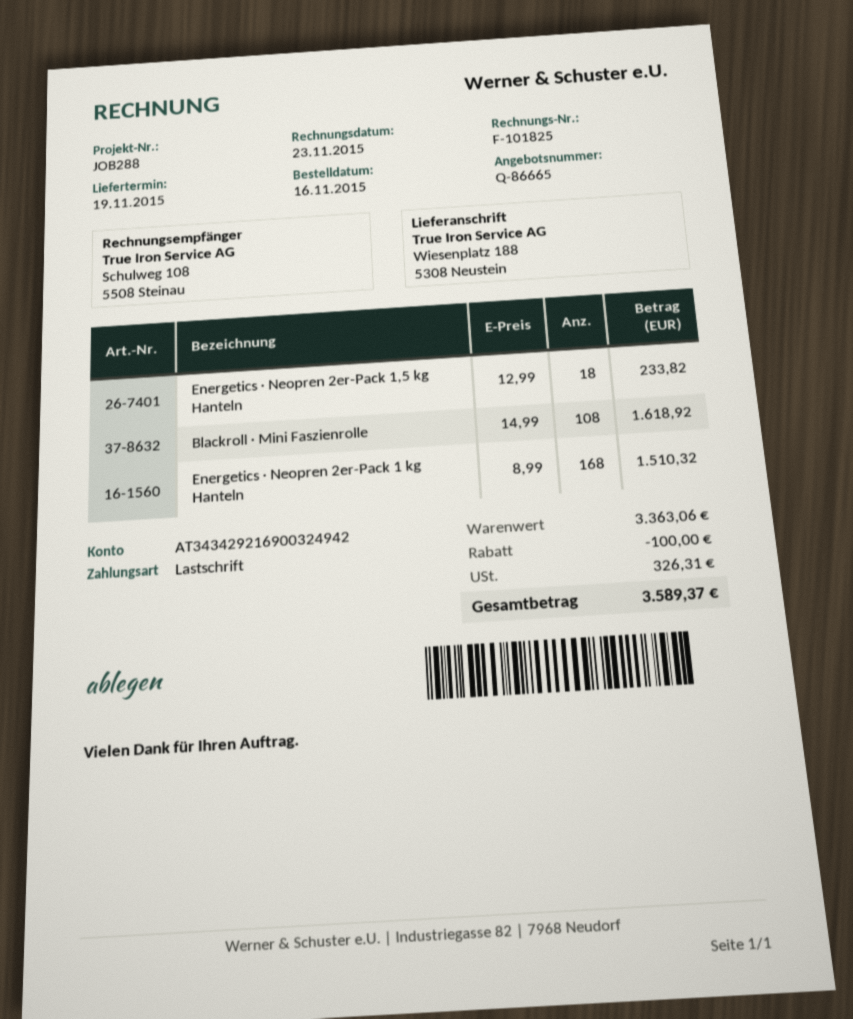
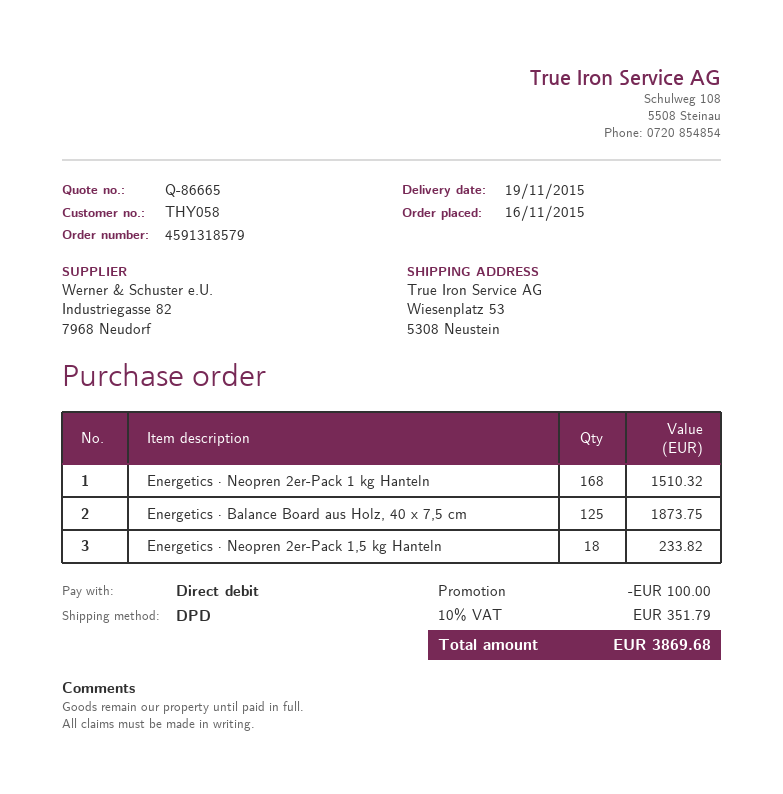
ship to: Wiesenplatz 188, 5308 Neustein -> Wiesenplatz 53, 5308 Neustein
Blackroll · Mini Faszienrolle: 108 for 1618.92 -> none
Energetics · Balance Board aus Holz, 40 x 7,5 cm: none -> 125 for 1873.75
tax: 326.31 -> 351.79
total: 3589.37 -> 3869.68

